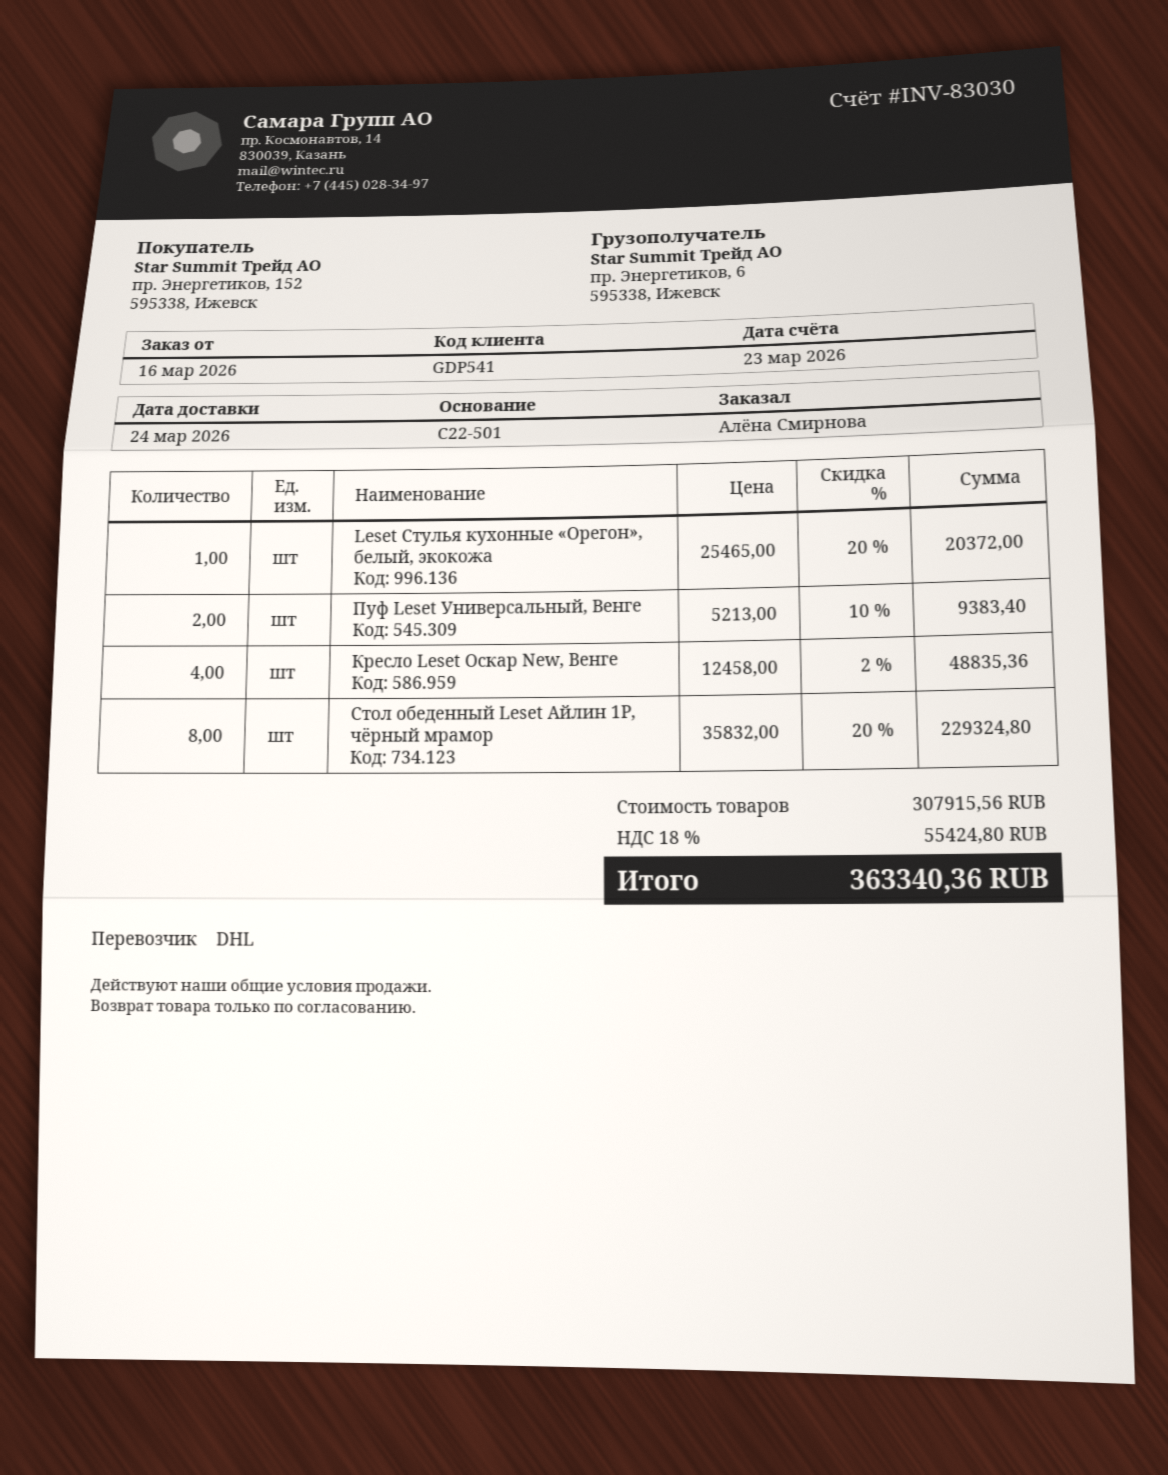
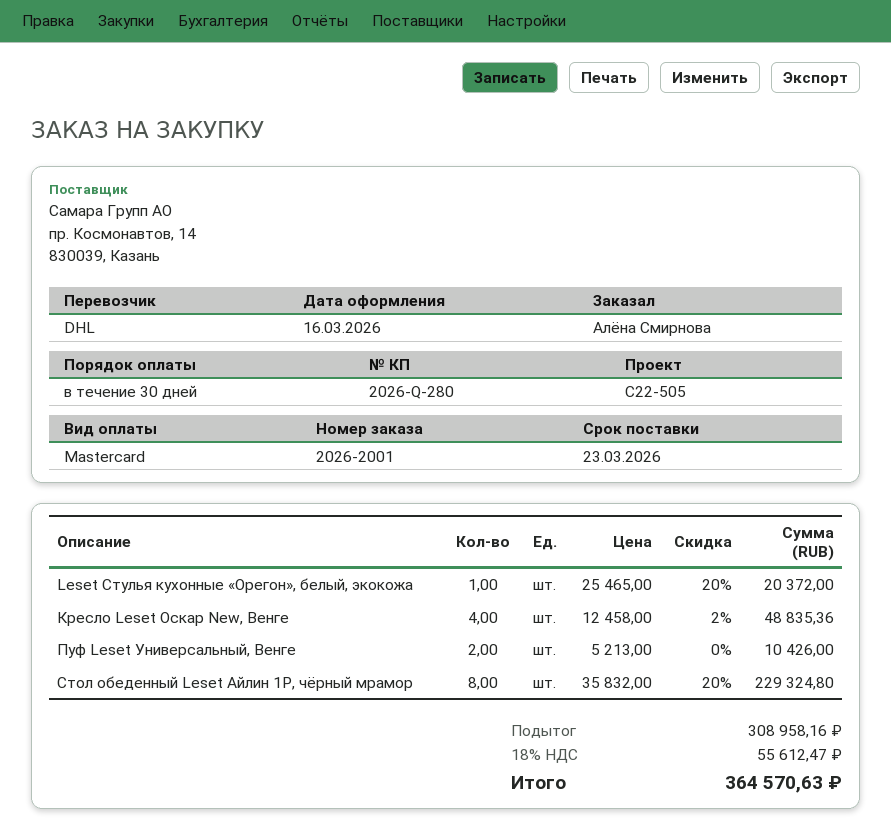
delivery date: 2026-03-24 -> 2026-03-23
reference: C22-501 -> C22-505
Пуф Leset Универсальный, Венге: 2 x 5213.00 - 10% = 9383.40 -> 2 x 5213.00 = 10426.00
subtotal: 307915.56 -> 308958.16
tax: 18% = 55424.80 -> 18% = 55612.47
total: 363340.36 -> 364570.63

